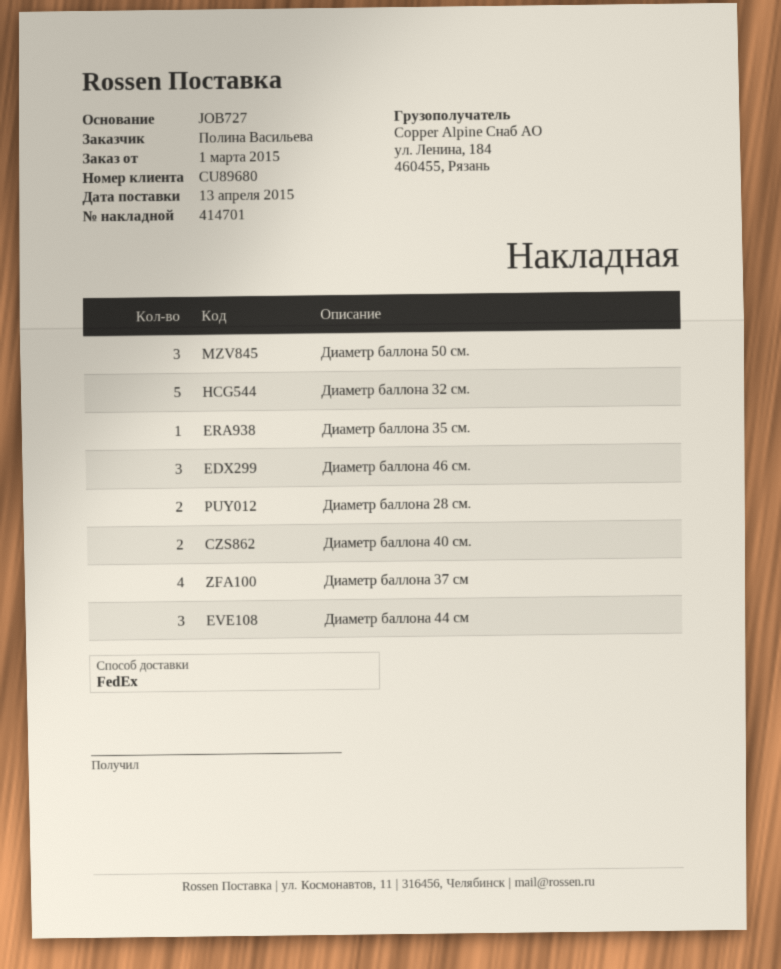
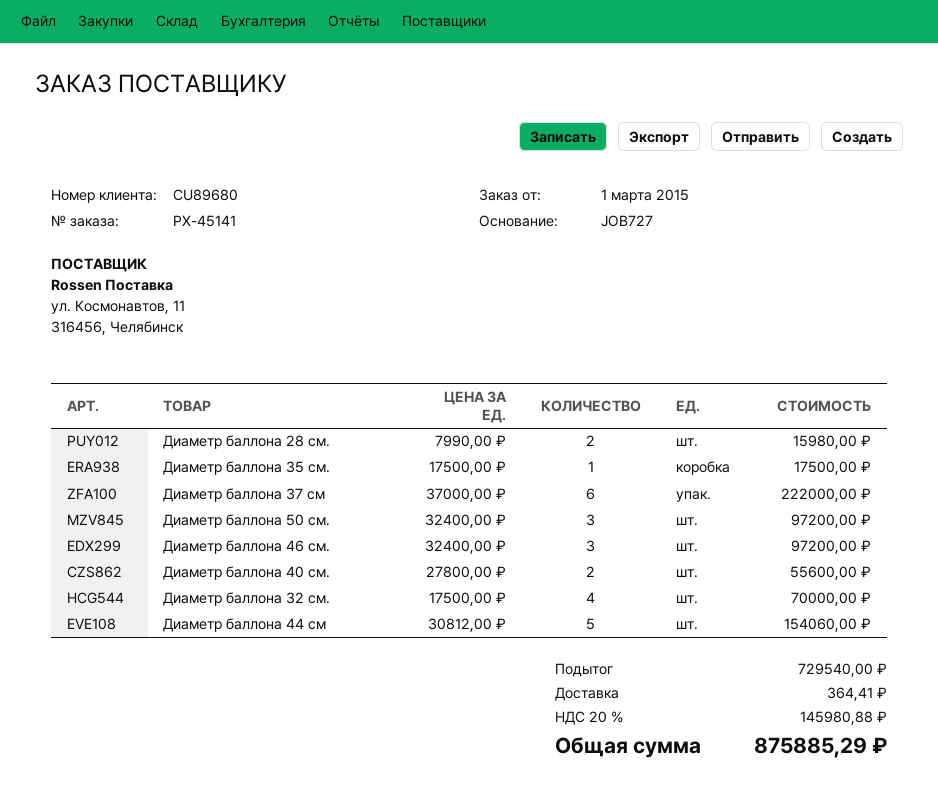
Диаметр баллона 32 см.: 5 -> 4
Диаметр баллона 37 см: 4 -> 6
Диаметр баллона 44 см: 3 -> 5

